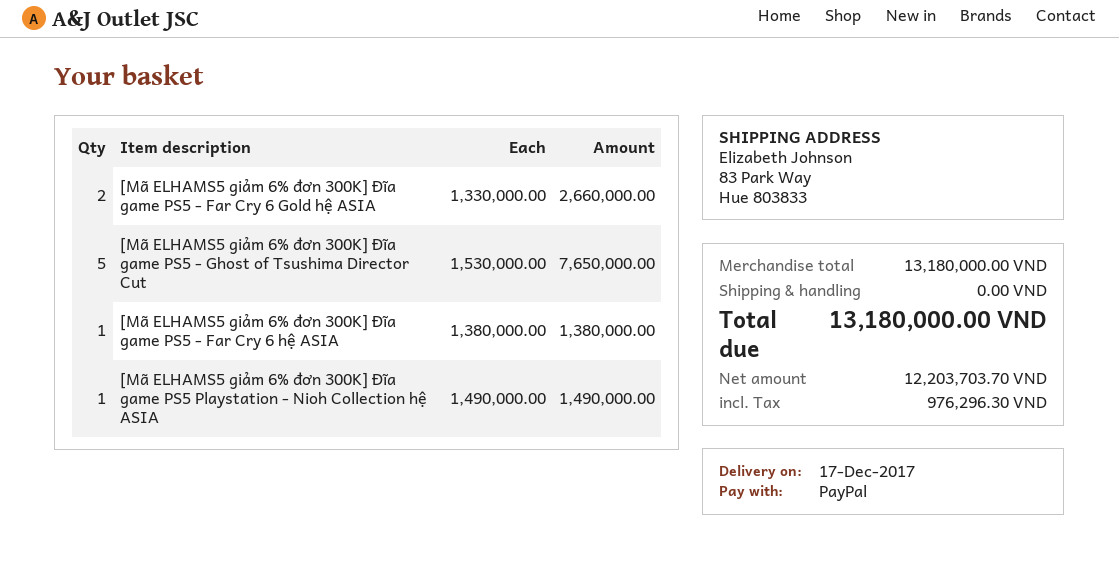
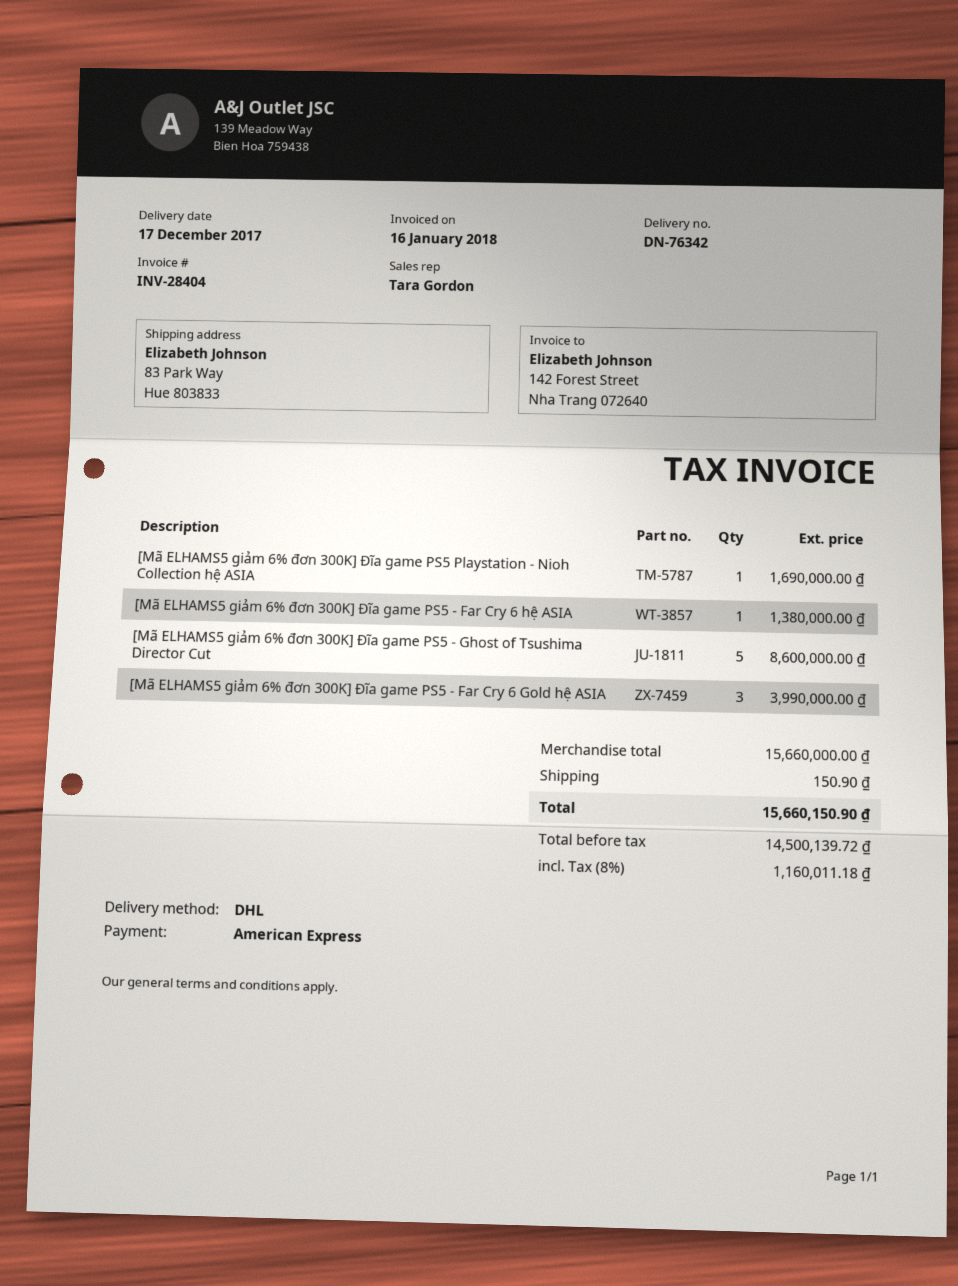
payment method: PayPal -> American Express
[Mã ELHAMS5 giảm 6% đơn 300K] Đĩa game PS5 - Far Cry 6 Gold hệ ASIA: 2 for 2660000.00 -> 3 for 3990000.00
[Mã ELHAMS5 giảm 6% đơn 300K] Đĩa game PS5 - Ghost of Tsushima Director Cut: 5 for 7650000.00 -> 5 for 8600000.00
[Mã ELHAMS5 giảm 6% đơn 300K] Đĩa game PS5 Playstation - Nioh Collection hệ ASIA: 1 for 1490000.00 -> 1 for 1690000.00
subtotal: 13180000.00 -> 15660000.00
shipping: 0.00 -> 150.90
net: 12203703.70 -> 14500139.72
tax: 976296.30 -> 1160011.18
total: 13180000.00 -> 15660150.90

